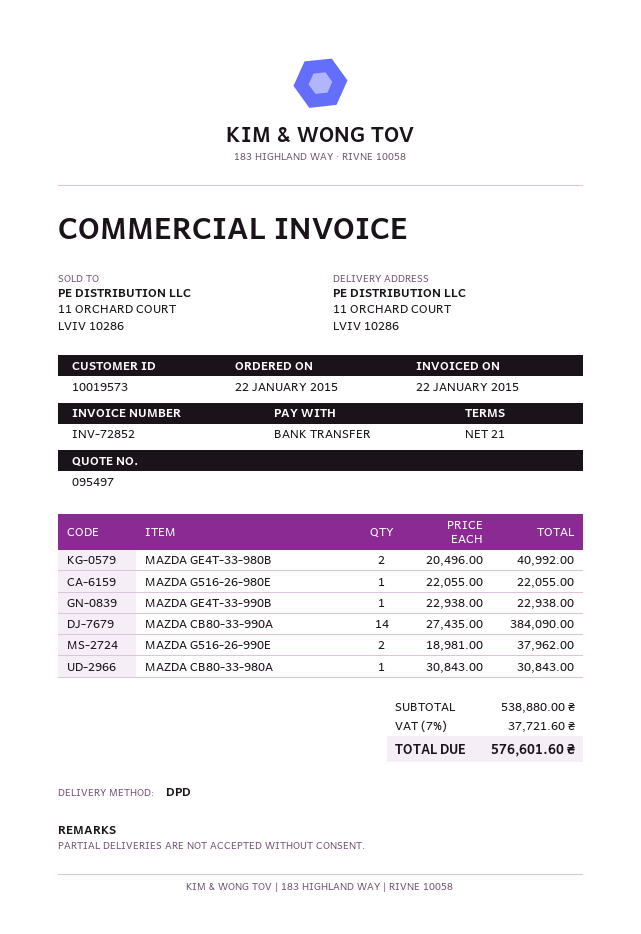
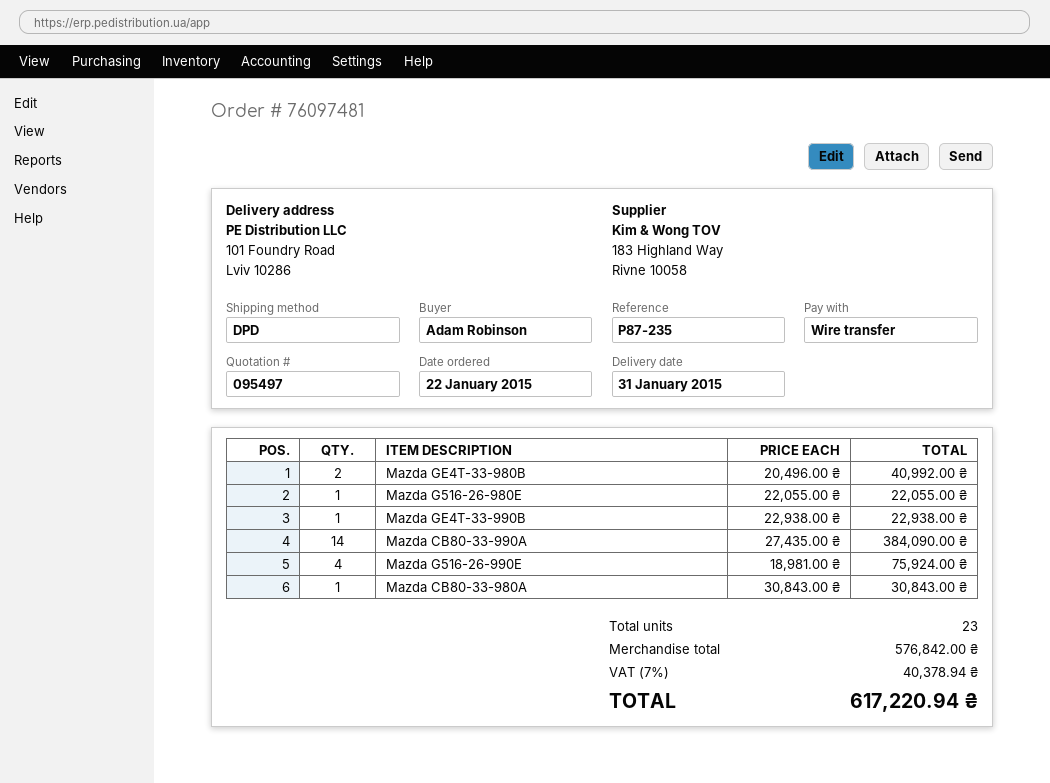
ship to: 11 ORCHARD COURT, LVIV 10286 -> 101 Foundry Road, Lviv 10286
MAZDA G516-26-990E: 2 x 18981.00 = 37962.00 -> 4 x 18981.00 = 75924.00
subtotal: 538880.00 -> 576842.00
tax: 7% = 37721.60 -> 7% = 40378.94
total: 576601.60 -> 617220.94

